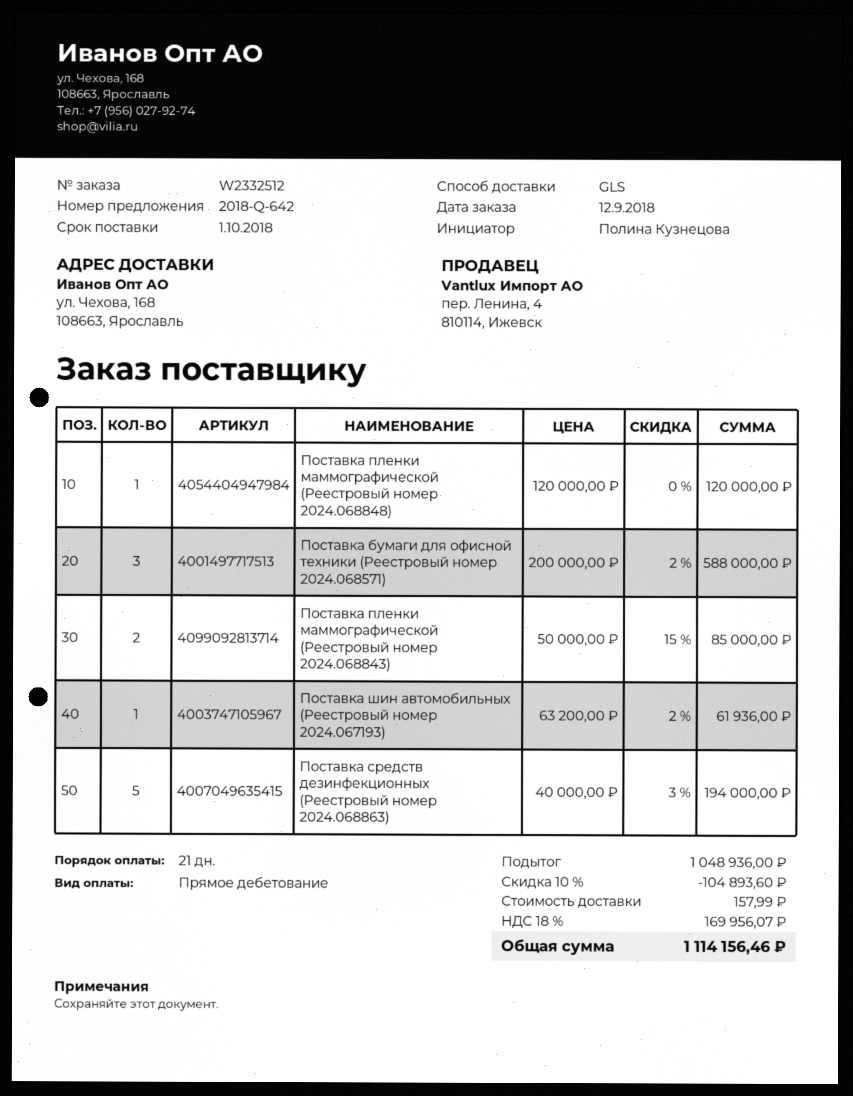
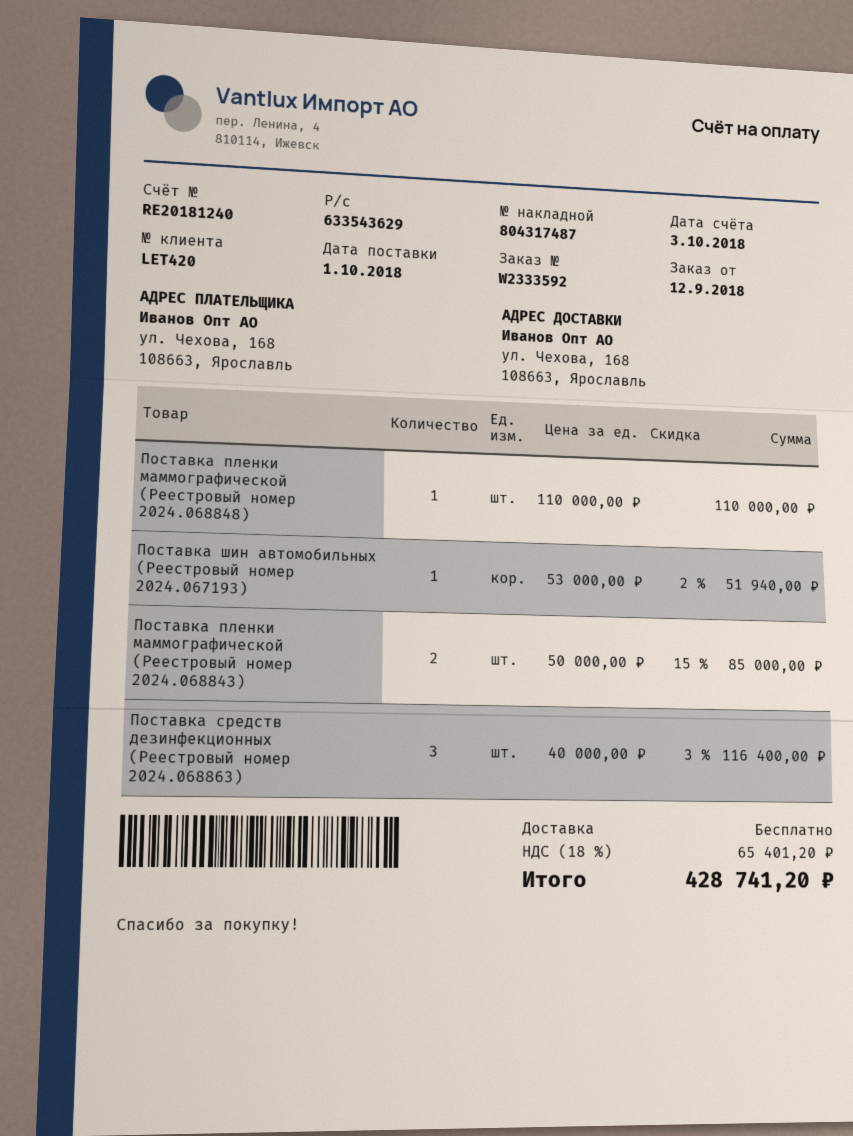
order number: W2332512 -> W2333592
Поставка пленки маммографической (Реестровый номер 2024.068848): 1 x 120000.00 = 120000.00 -> 1 x 110000.00 = 110000.00
Поставка бумаги для офисной техники (Реестровый номер 2024.068571): 3 x 200000.00 - 2% = 588000.00 -> none
Поставка шин автомобильных (Реестровый номер 2024.067193): 1 x 63200.00 - 2% = 61936.00 -> 1 x 53000.00 - 2% = 51940.00
Поставка средств дезинфекционных (Реестровый номер 2024.068863): 5 x 40000.00 - 3% = 194000.00 -> 3 x 40000.00 - 3% = 116400.00
discount: 10% = 104893.60 -> none
shipping: 157.99 -> 0.00
tax: 18% = 169956.07 -> 18% = 65401.20
total: 1114156.46 -> 428741.20

